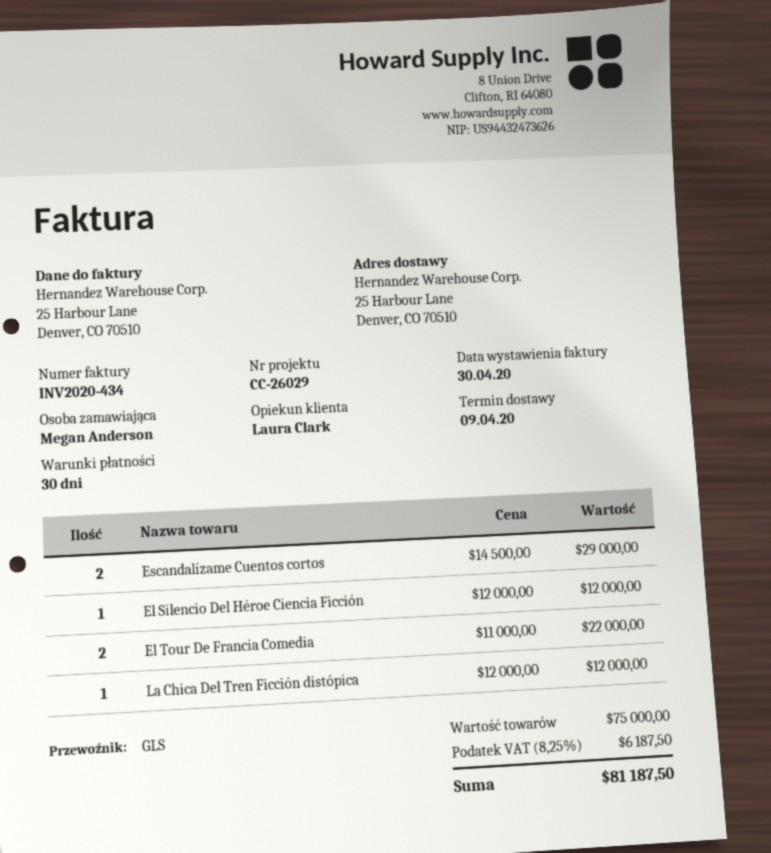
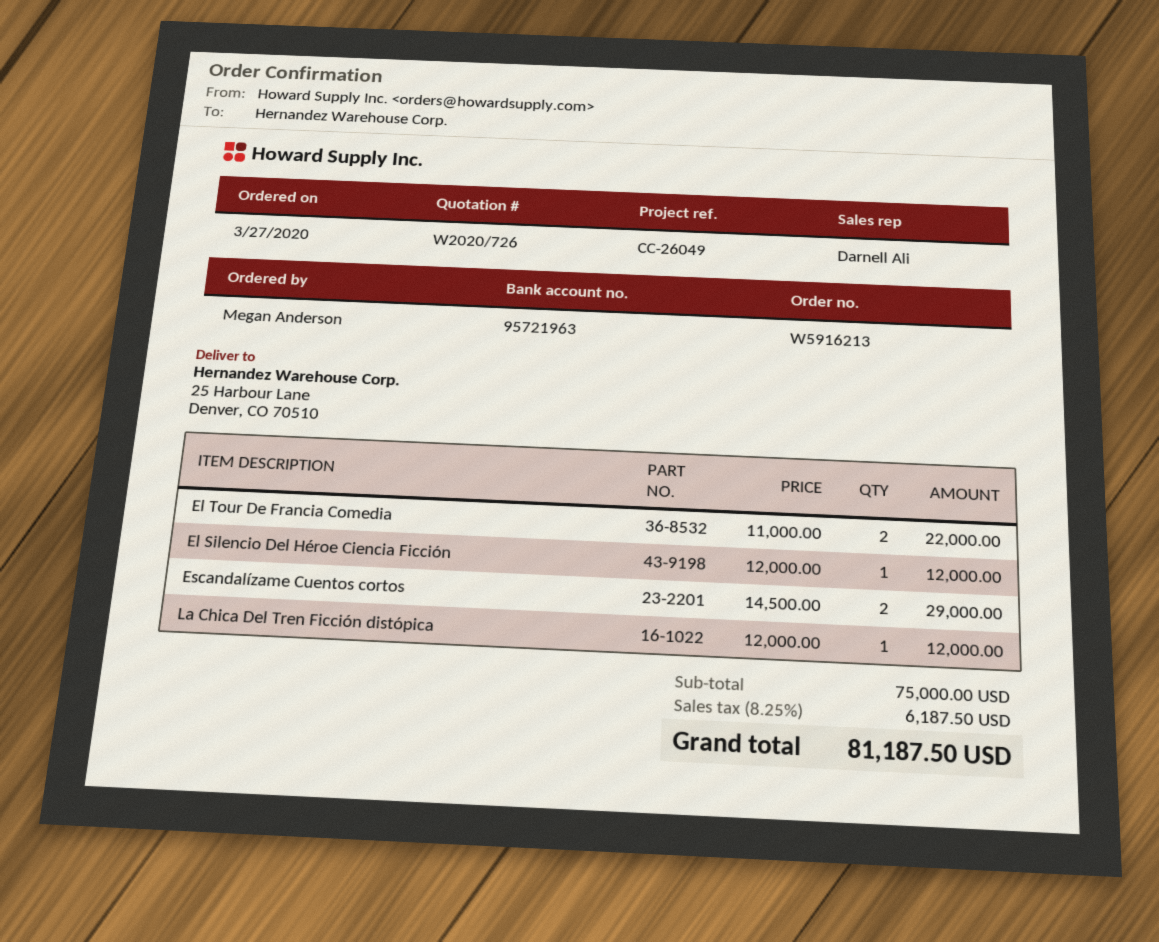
reference: CC-26029 -> CC-26049
sales rep: Laura Clark -> Darnell Ali

